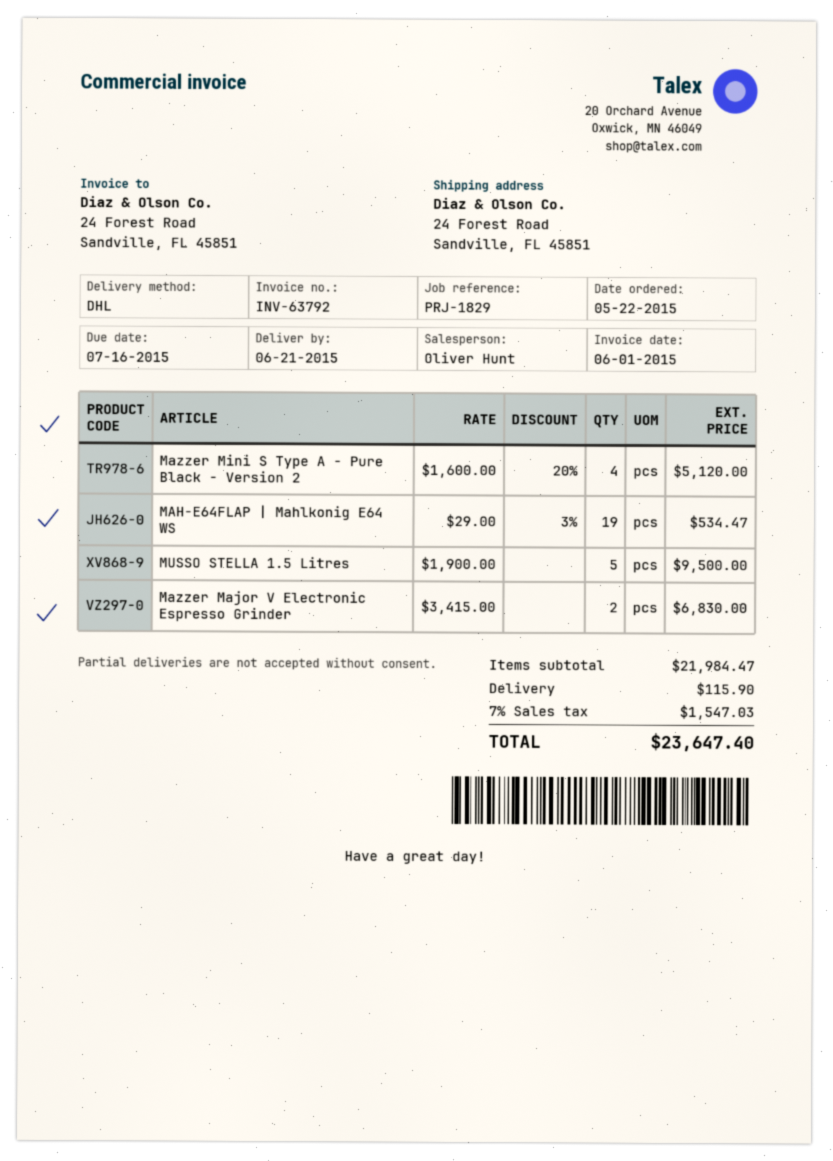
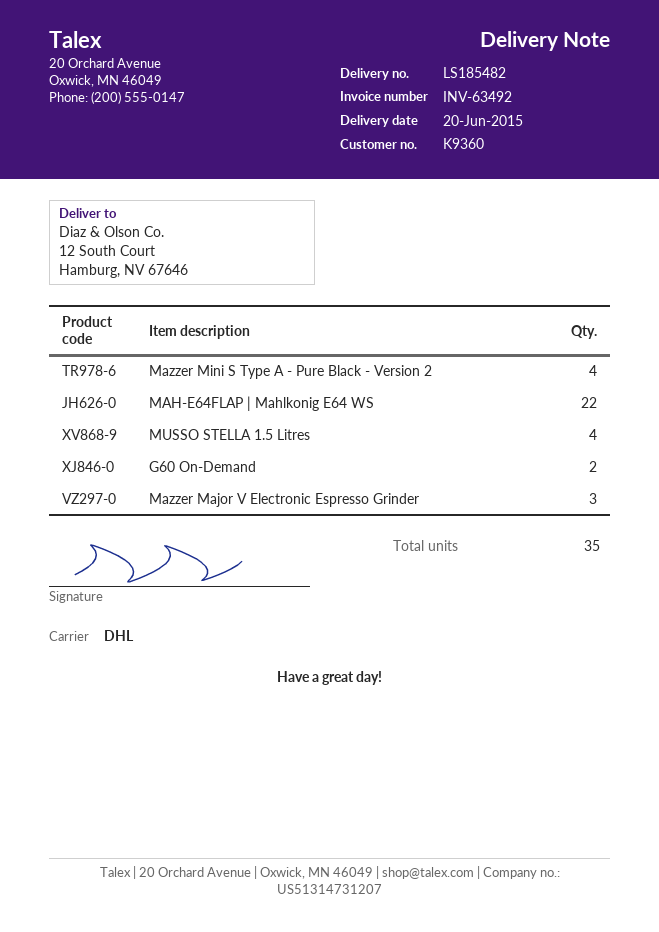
delivery date: 2015-06-21 -> 2015-06-20
invoice number: INV-63792 -> INV-63492
ship to: 24 Forest Road, Sandville, FL 45851 -> 12 South Court, Hamburg, NV 67646
MAH-E64FLAP | Mahlkonig E64 WS: 19 -> 22
MUSSO STELLA 1.5 Litres: 5 -> 4
Mazzer Major V Electronic Espresso Grinder: 2 -> 3
G60 On-Demand: none -> 2

